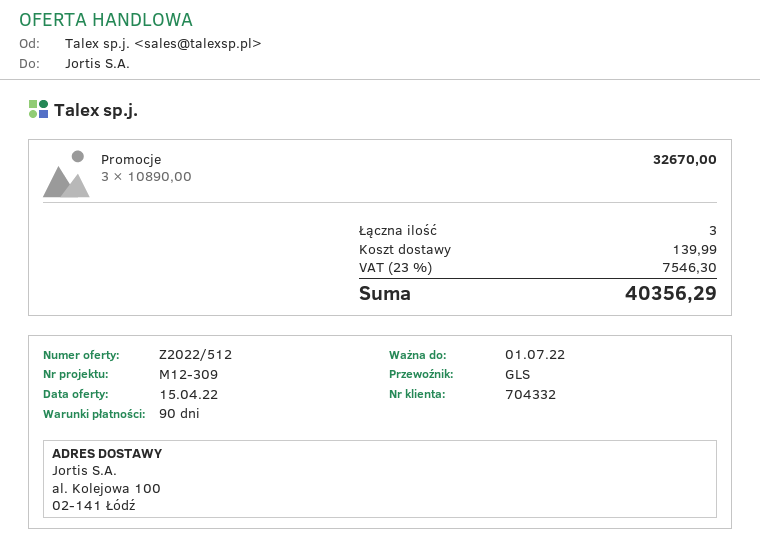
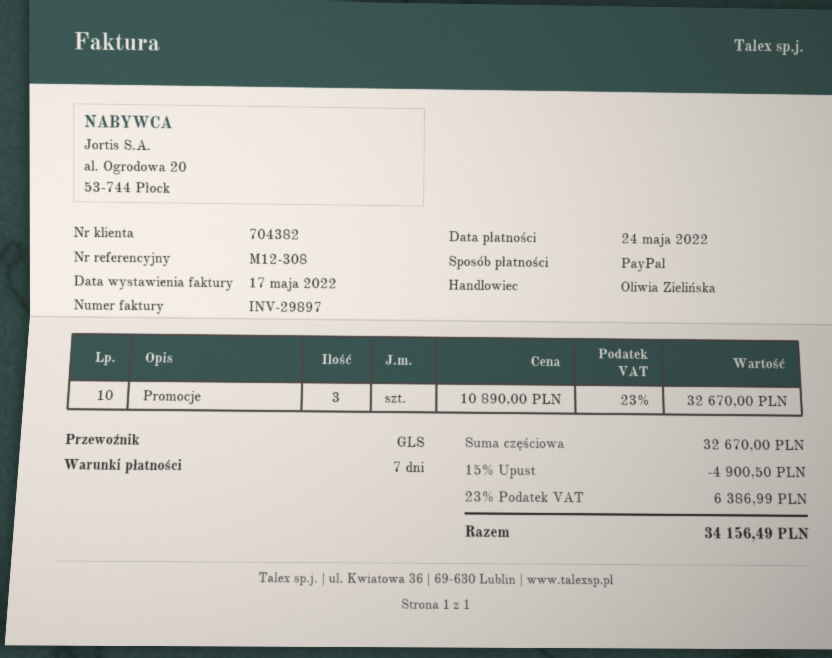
payment terms: 90 days -> 7 days
customer number: 704332 -> 704382
reference: M12-309 -> M12-308
discount: none -> 15% = 4900.50
shipping: 139.99 -> none
tax: 23% = 7546.30 -> 23% = 6386.99
total: 40356.29 -> 34156.49

